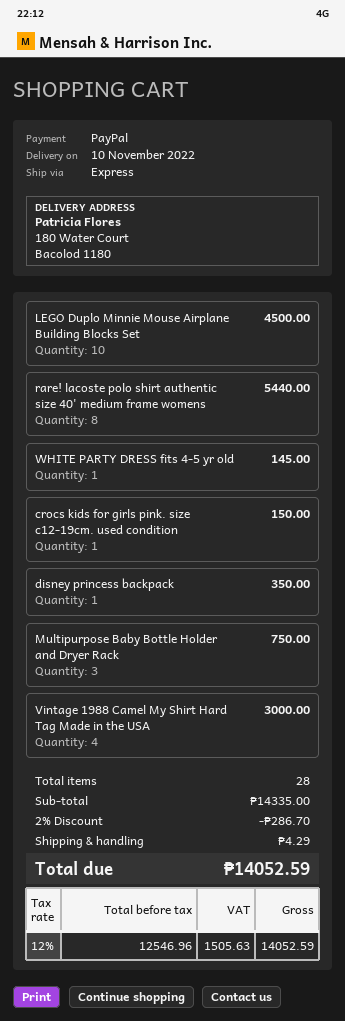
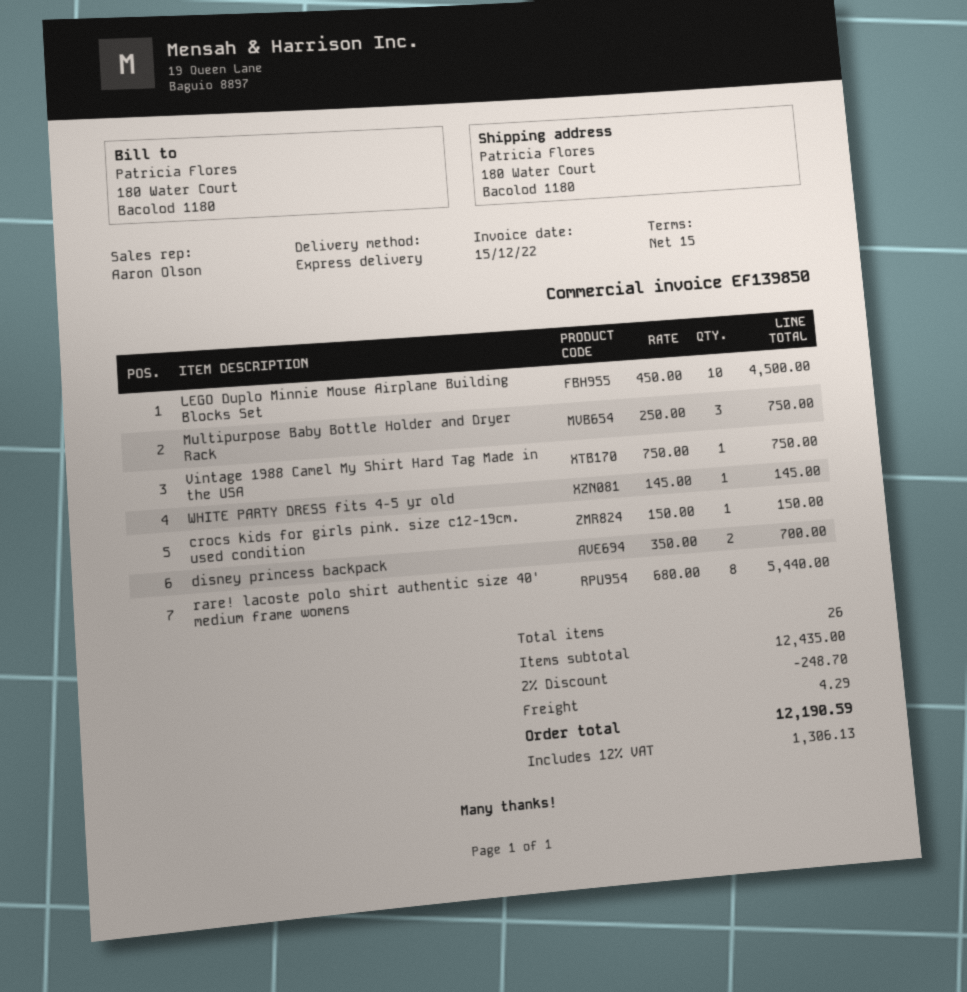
disney princess backpack: 1 for 350.00 -> 2 for 700.00
Vintage 1988 Camel My Shirt Hard Tag Made in the USA: 4 for 3000.00 -> 1 for 750.00
total quantity: 28 -> 26
subtotal: 14335.00 -> 12435.00
discount: 2% = 286.70 -> 2% = 248.70
tax: 12% = 1505.63 -> 12% = 1306.13
total: 14052.59 -> 12190.59

